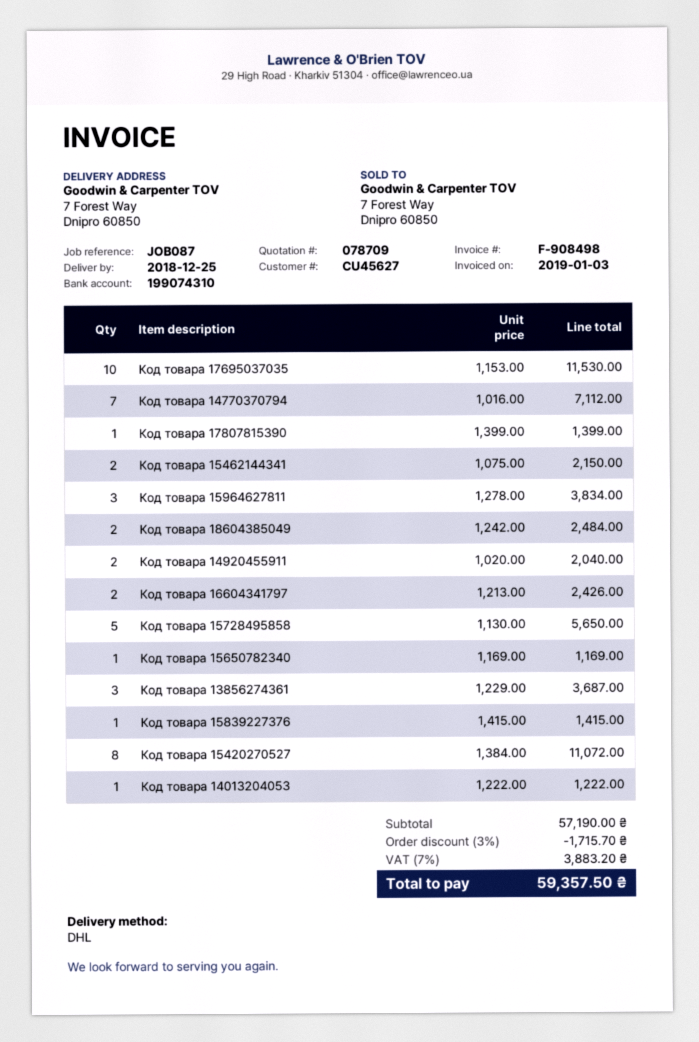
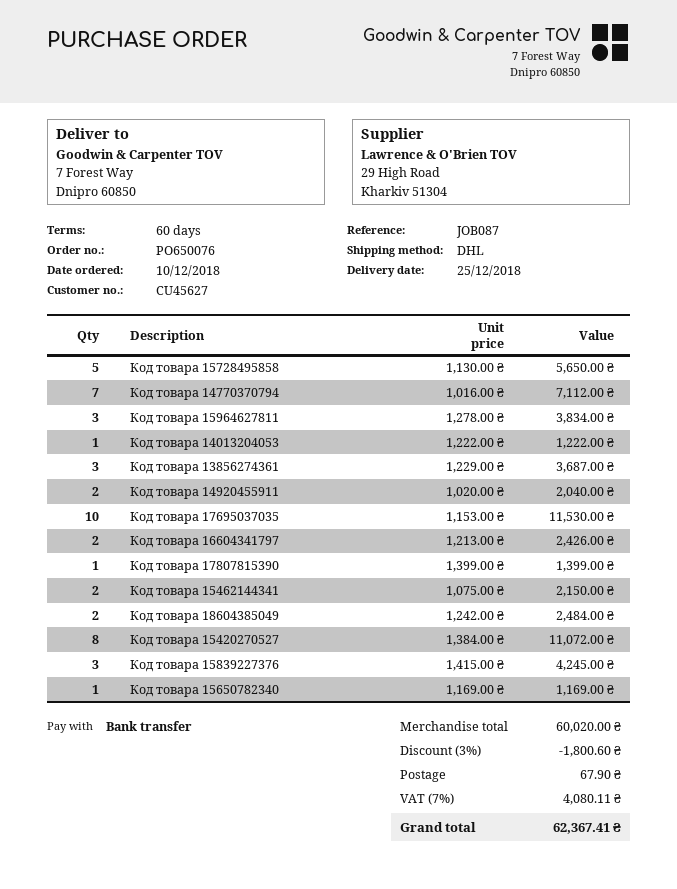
Код товара 15839227376: 1 x 1415.00 = 1415.00 -> 3 x 1415.00 = 4245.00
subtotal: 57190.00 -> 60020.00
discount: 3% = 1715.70 -> 3% = 1800.60
shipping: none -> 67.90
tax: 7% = 3883.20 -> 7% = 4080.11
total: 59357.50 -> 62367.41

